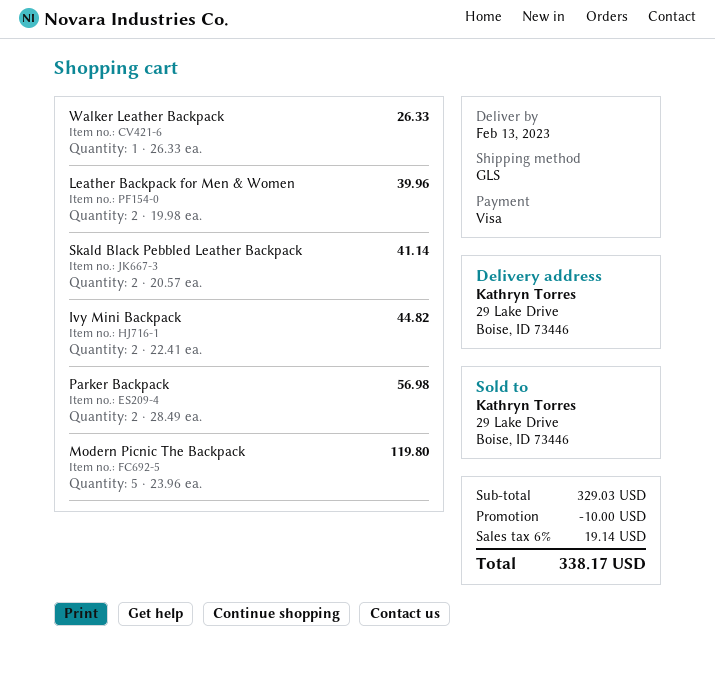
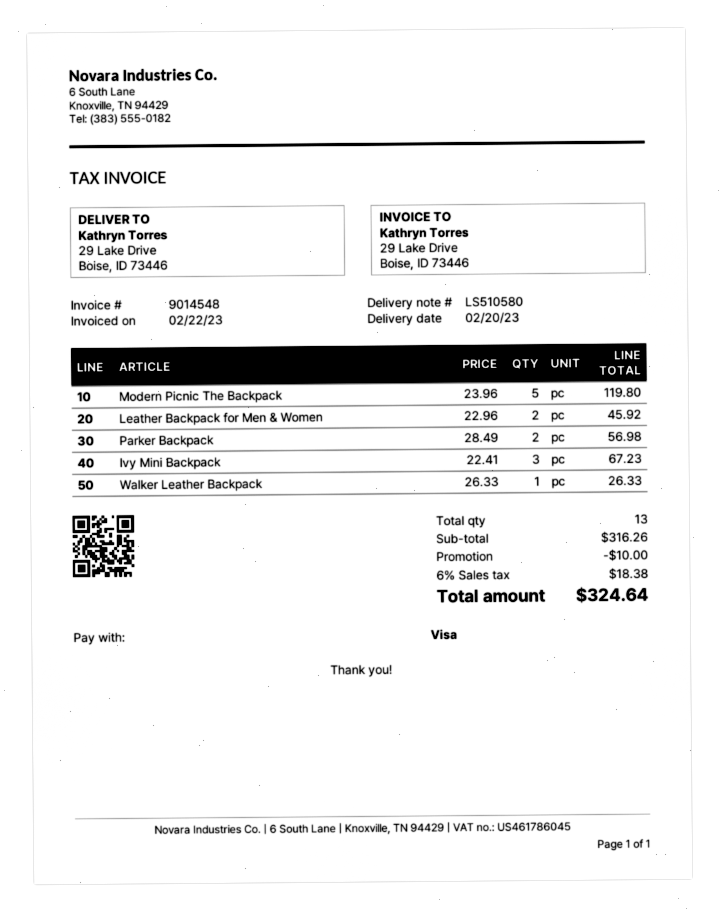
delivery date: 2023-02-13 -> 2023-02-20
Leather Backpack for Men & Women: 2 x 19.98 = 39.96 -> 2 x 22.96 = 45.92
Skald Black Pebbled Leather Backpack: 2 x 20.57 = 41.14 -> none
Ivy Mini Backpack: 2 x 22.41 = 44.82 -> 3 x 22.41 = 67.23
subtotal: 329.03 -> 316.26
tax: 6% = 19.14 -> 6% = 18.38
total: 338.17 -> 324.64

